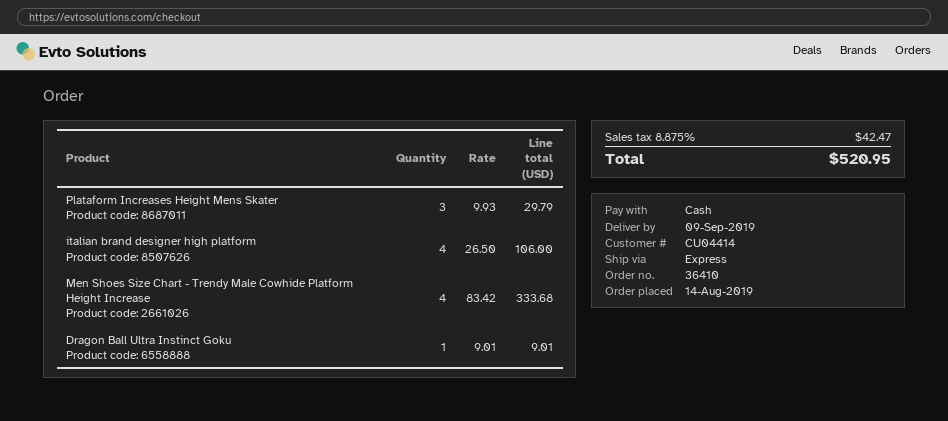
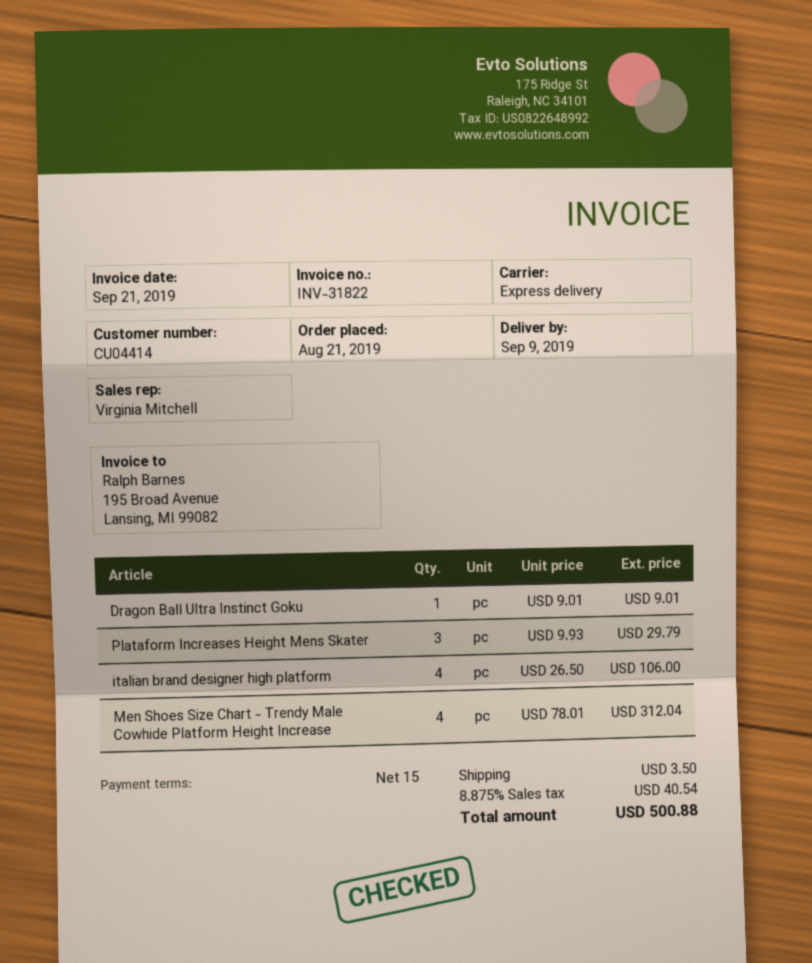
order date: 2019-08-14 -> 2019-08-21
Men Shoes Size Chart - Trendy Male Cowhide Platform Height Increase: 4 x 83.42 = 333.68 -> 4 x 78.01 = 312.04
shipping: none -> 3.50
tax: 8.875% = 42.47 -> 8.875% = 40.54
total: 520.95 -> 500.88

